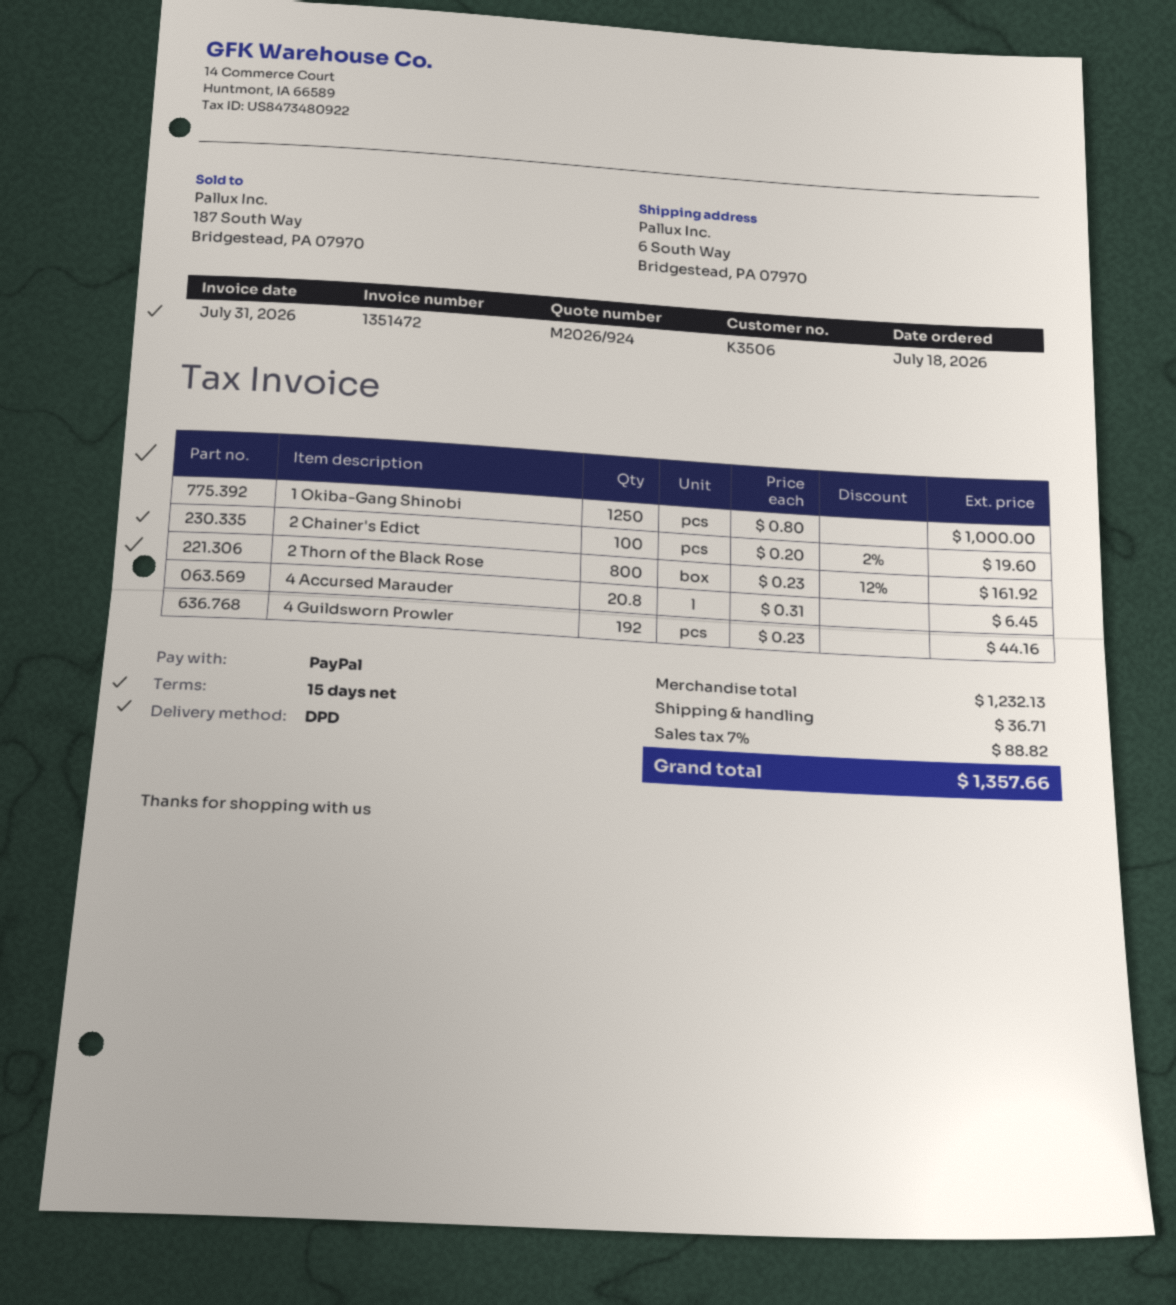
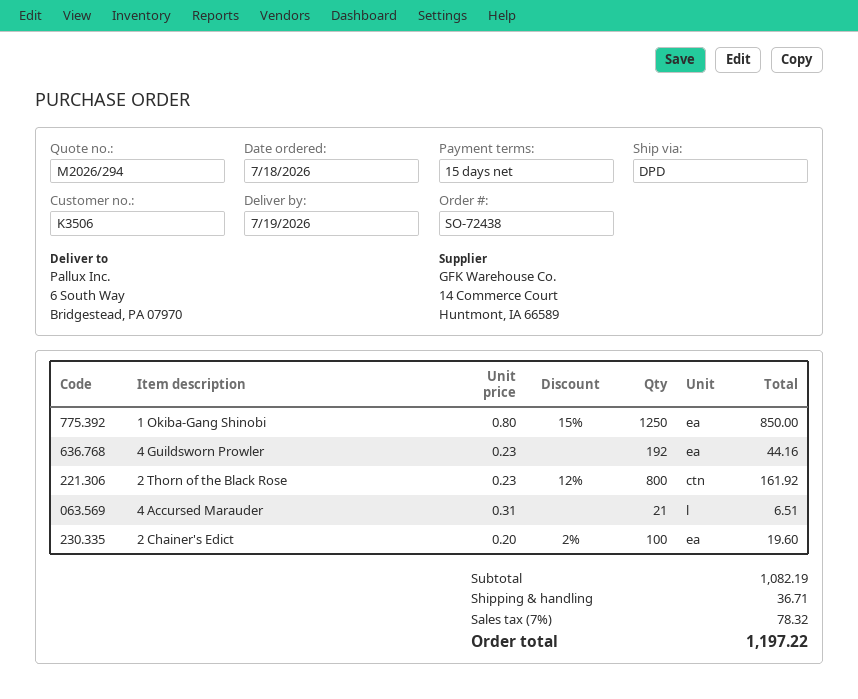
quote number: M2026/924 -> M2026/294
1 Okiba-Gang Shinobi: 1250 x 0.80 = 1000.00 -> 1250 x 0.80 - 15% = 850.00
4 Accursed Marauder: 20.8 x 0.31 = 6.45 -> 21 x 0.31 = 6.51
subtotal: 1232.13 -> 1082.19
tax: 7% = 88.82 -> 7% = 78.32
total: 1357.66 -> 1197.22

